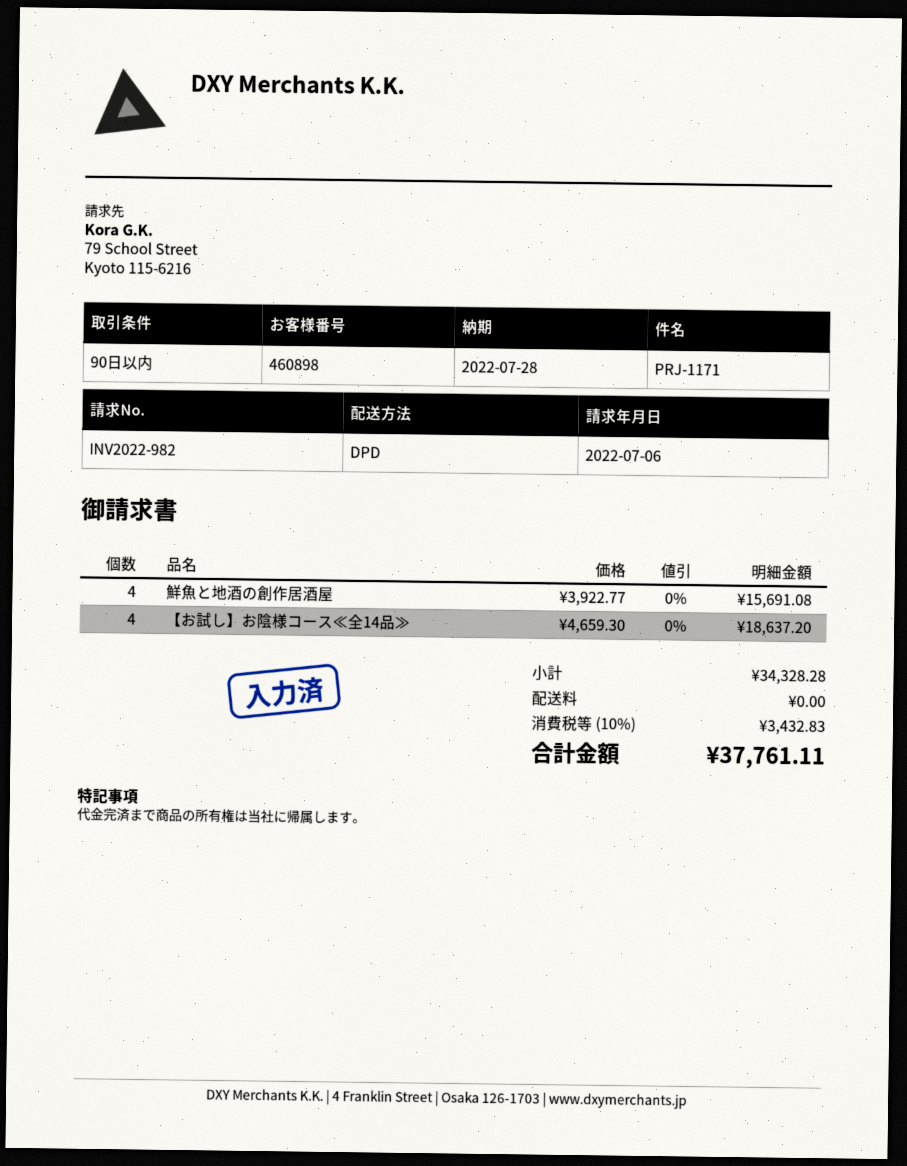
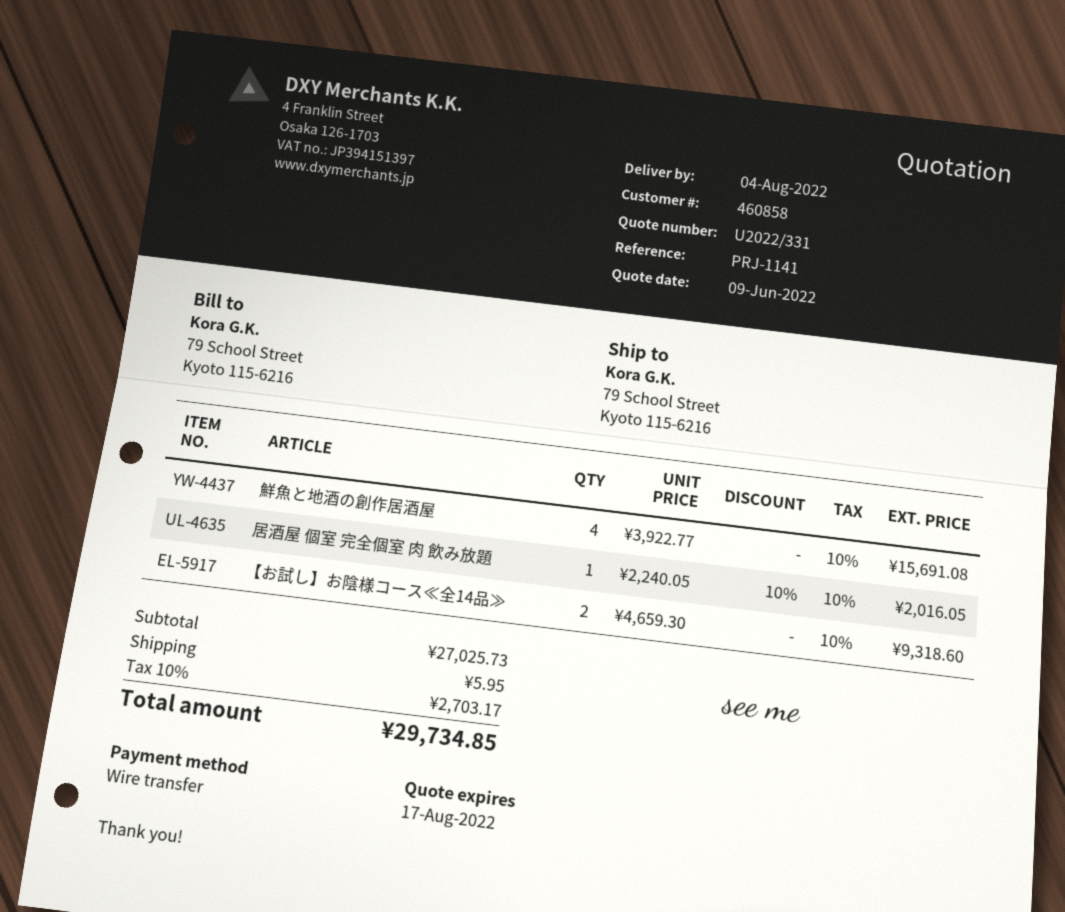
delivery date: 2022-07-28 -> 2022-08-04
customer number: 460898 -> 460858
reference: PRJ-1171 -> PRJ-1141
【お試し】お陰様コース≪全14品≫: 4 x 4659.30 = 18637.20 -> 2 x 4659.30 = 9318.60
居酒屋 個室 完全個室 肉 飲み放題: none -> 1 x 2240.05 - 10% = 2016.05
subtotal: 34328.28 -> 27025.73
shipping: 0.00 -> 5.95
tax: 10% = 3432.83 -> 10% = 2703.17
total: 37761.11 -> 29734.85

